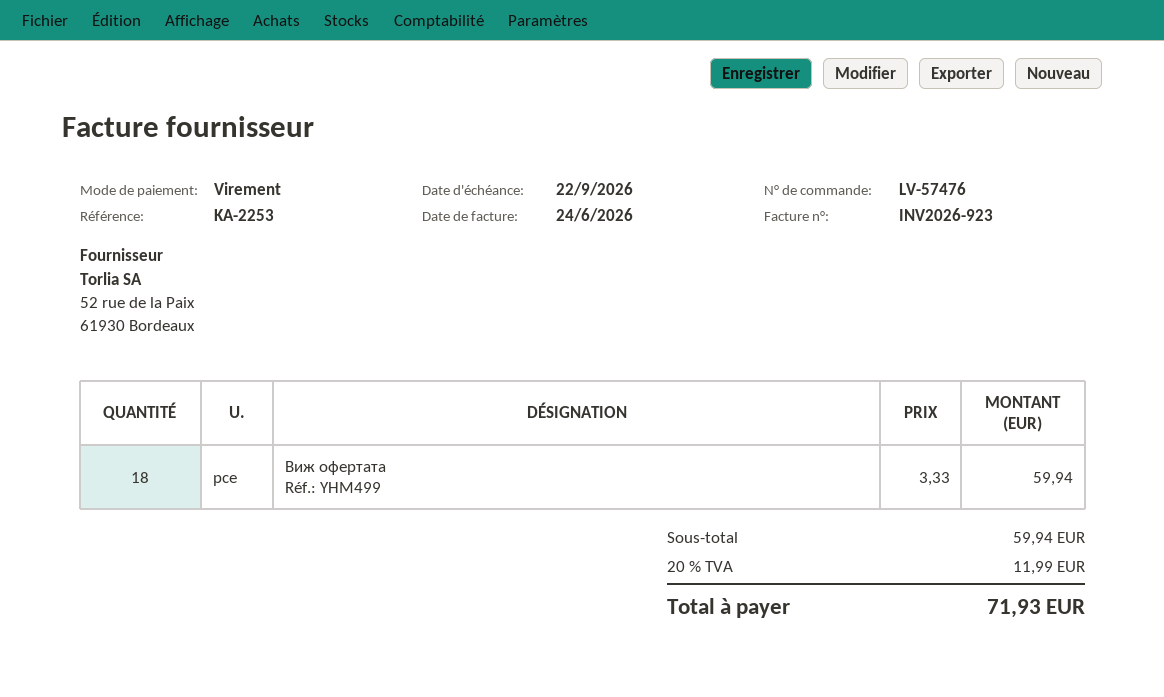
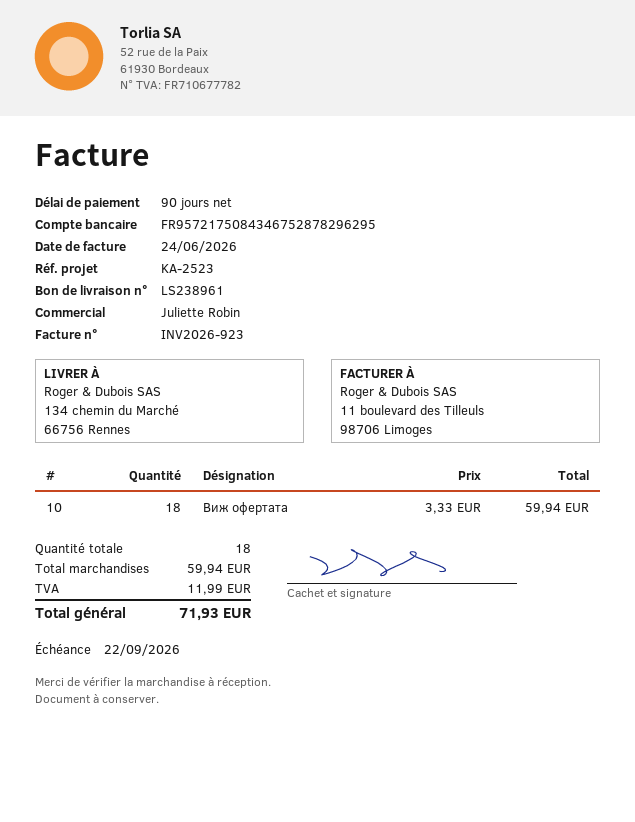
reference: KA-2253 -> KA-2523

